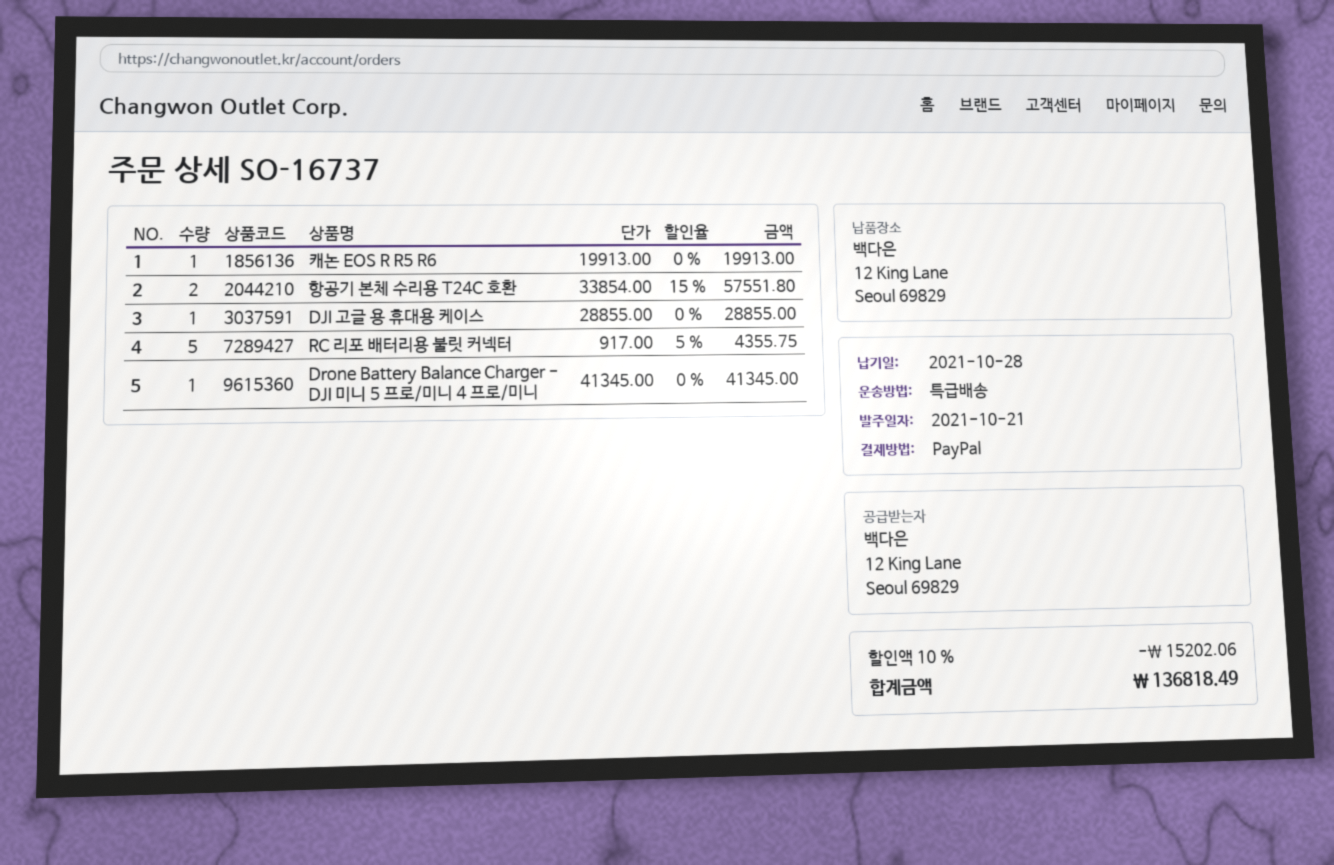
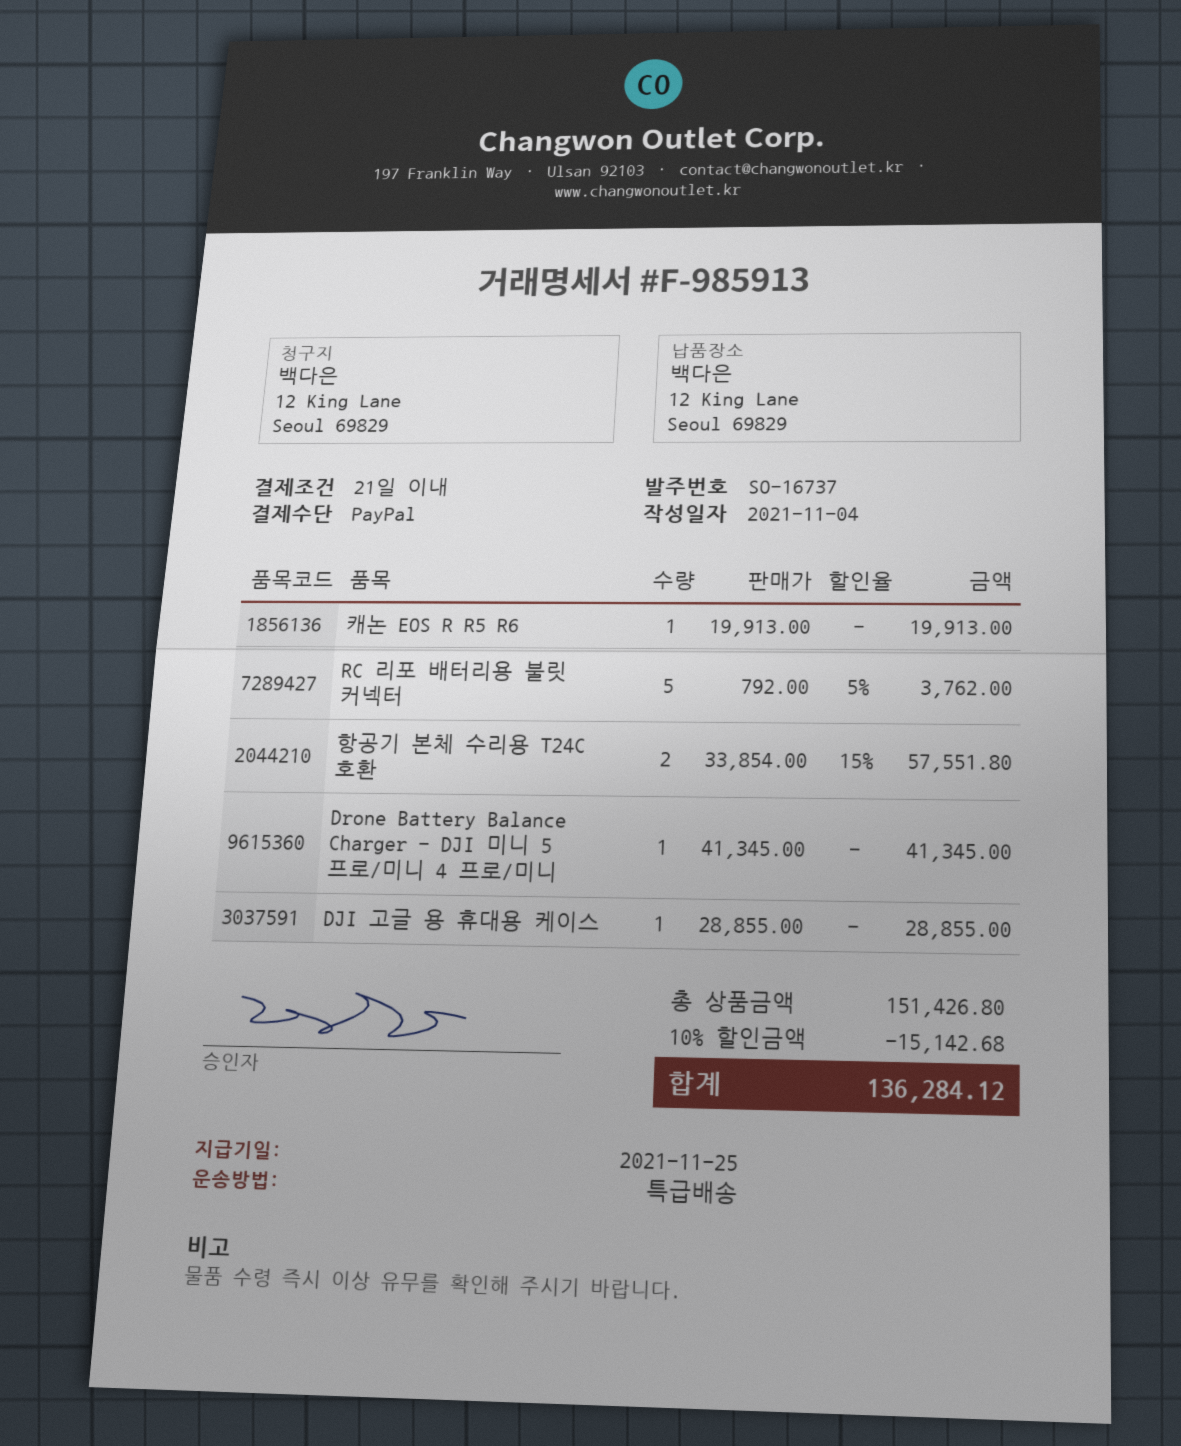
RC 리포 배터리용 불릿 커넥터: 5 x 917.00 - 5% = 4355.75 -> 5 x 792.00 - 5% = 3762.00
discount: 10% = 15202.06 -> 10% = 15142.68
total: 136818.49 -> 136284.12

